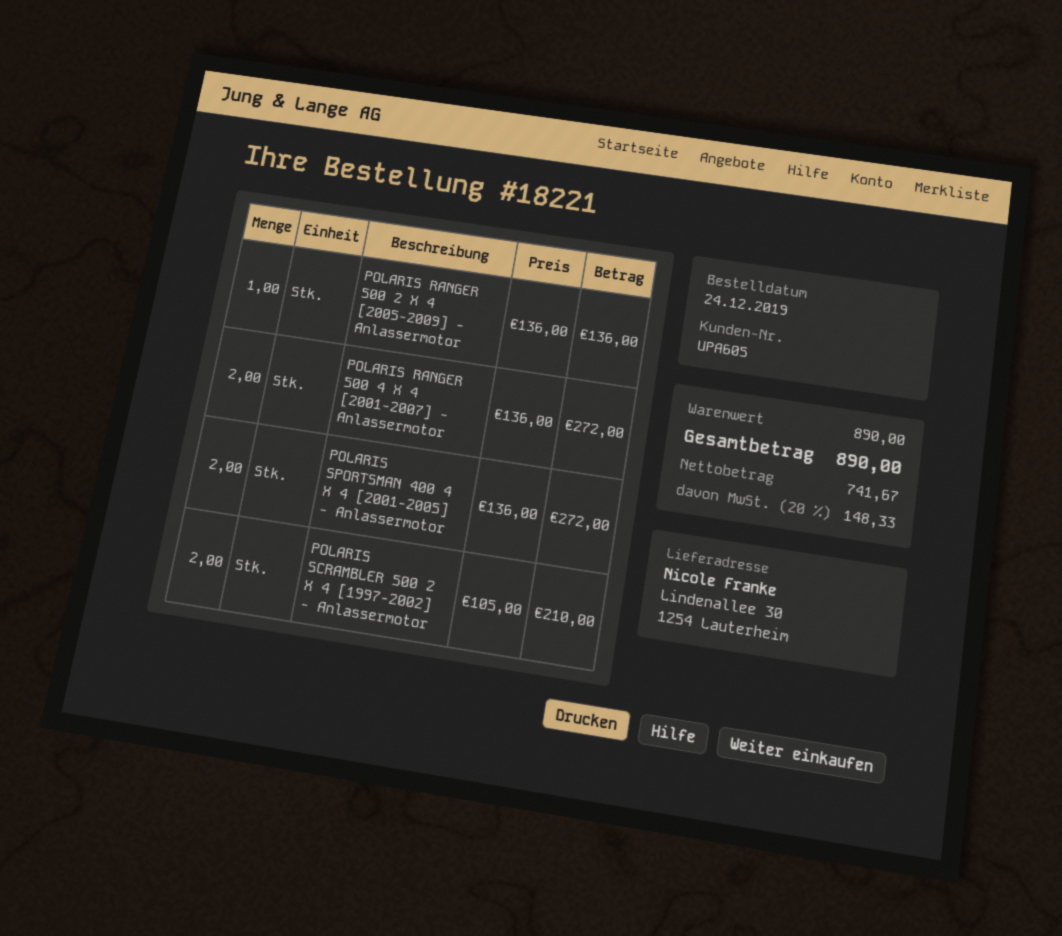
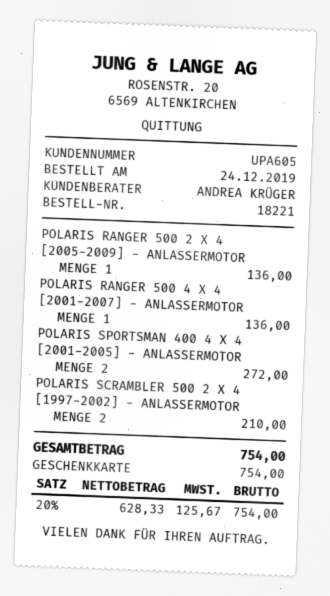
POLARIS RANGER 500 4 X 4 [2001-2007] - Anlassermotor: 2 for 272.00 -> 1 for 136.00
net: 741.67 -> 628.33
tax: 20% = 148.33 -> 20% = 125.67
total: 890.00 -> 754.00

